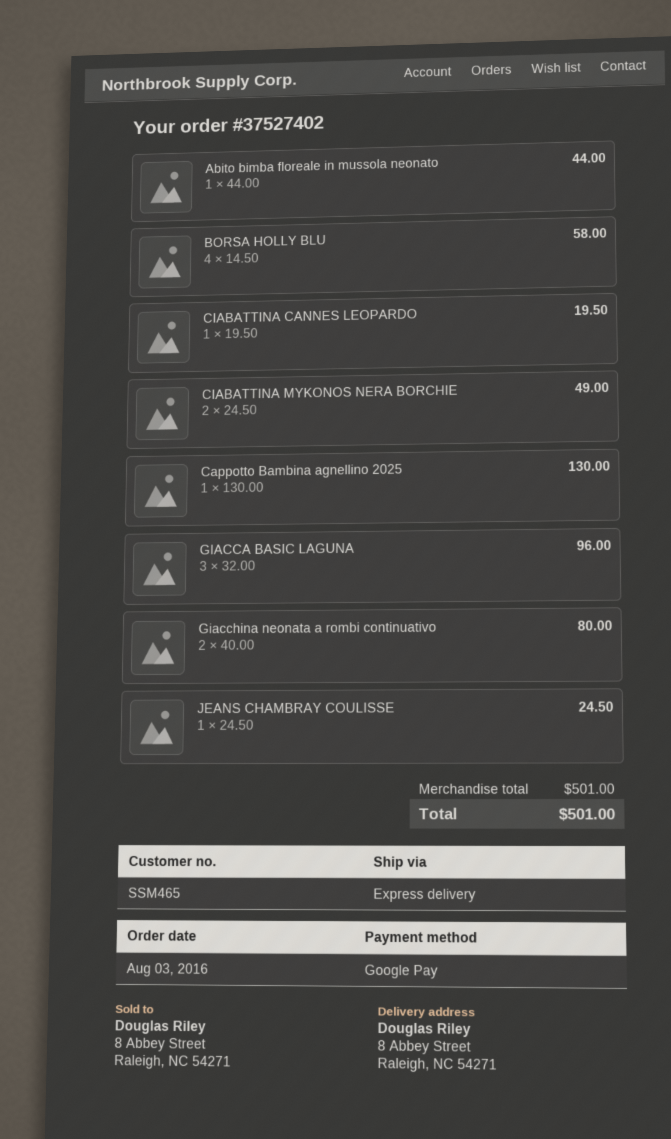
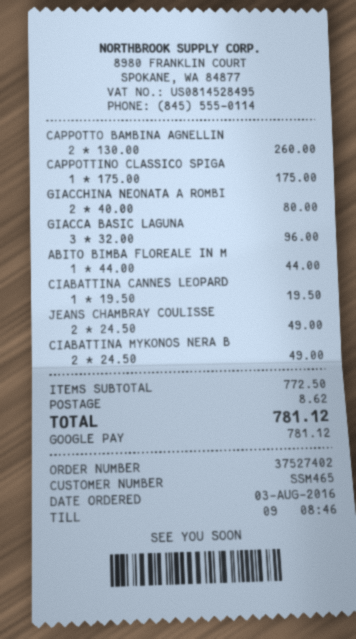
BORSA HOLLY BLU: 4 x 14.50 = 58.00 -> none
Cappotto Bambina agnellino 2025: 1 x 130.00 = 130.00 -> 2 x 130.00 = 260.00
JEANS CHAMBRAY COULISSE: 1 x 24.50 = 24.50 -> 2 x 24.50 = 49.00
CAPPOTTINO CLASSICO SPIGA: none -> 1 x 175.00 = 175.00
subtotal: 501.00 -> 772.50
shipping: none -> 8.62
total: 501.00 -> 781.12

